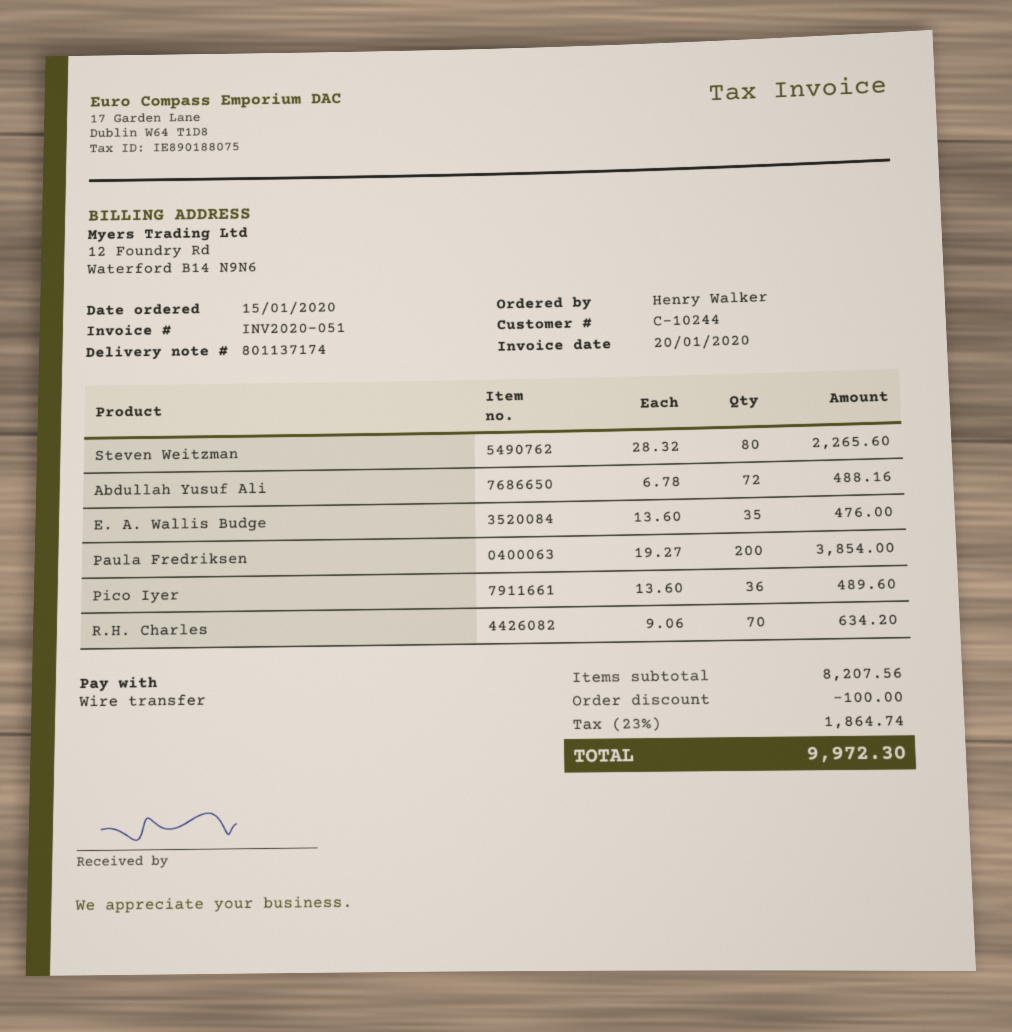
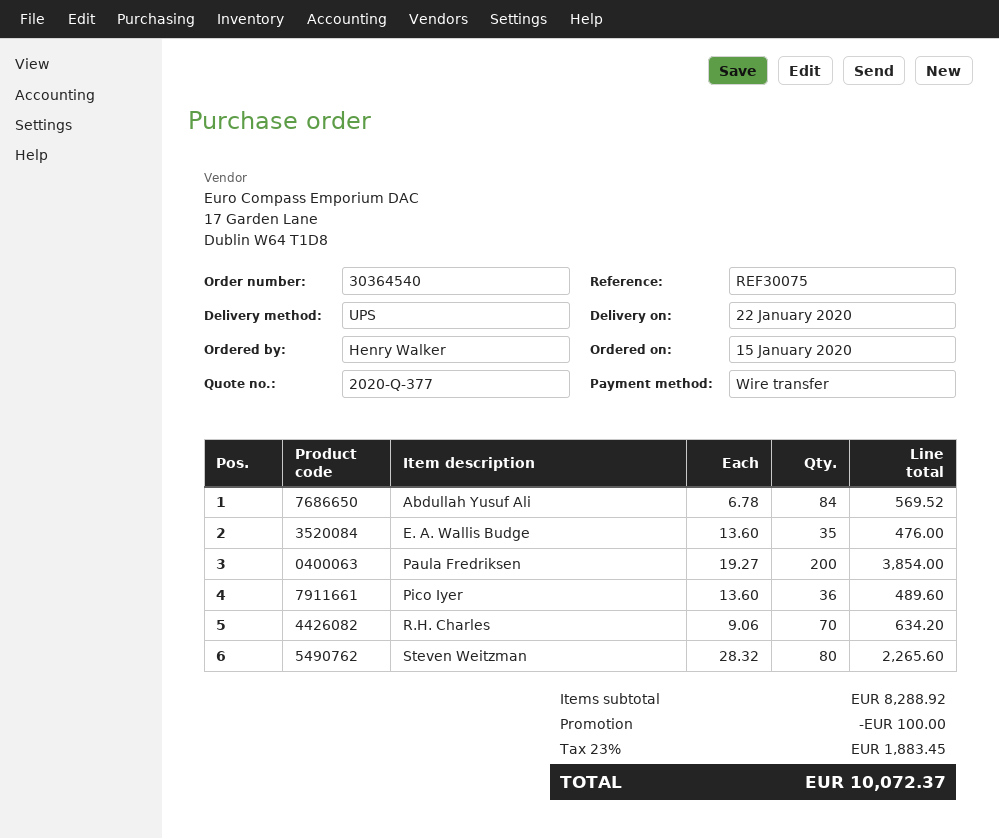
Abdullah Yusuf Ali: 72 x 6.78 = 488.16 -> 84 x 6.78 = 569.52
subtotal: 8207.56 -> 8288.92
tax: 23% = 1864.74 -> 23% = 1883.45
total: 9972.30 -> 10072.37

